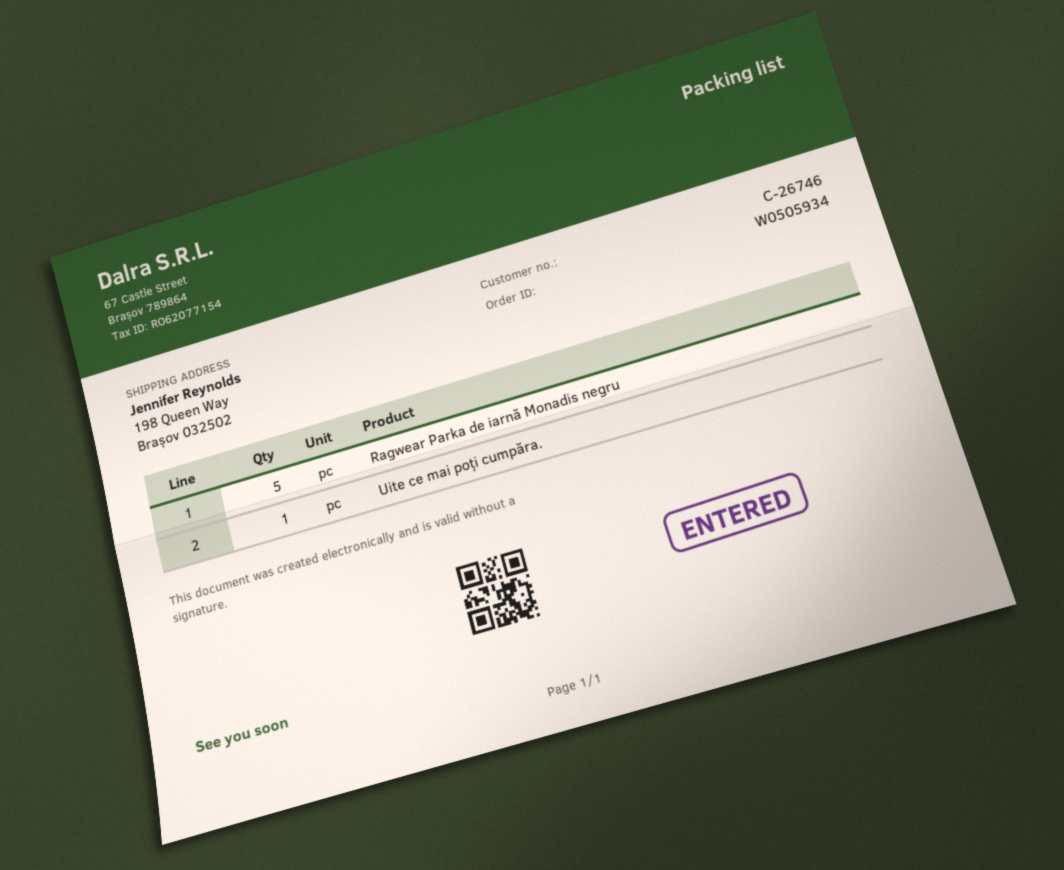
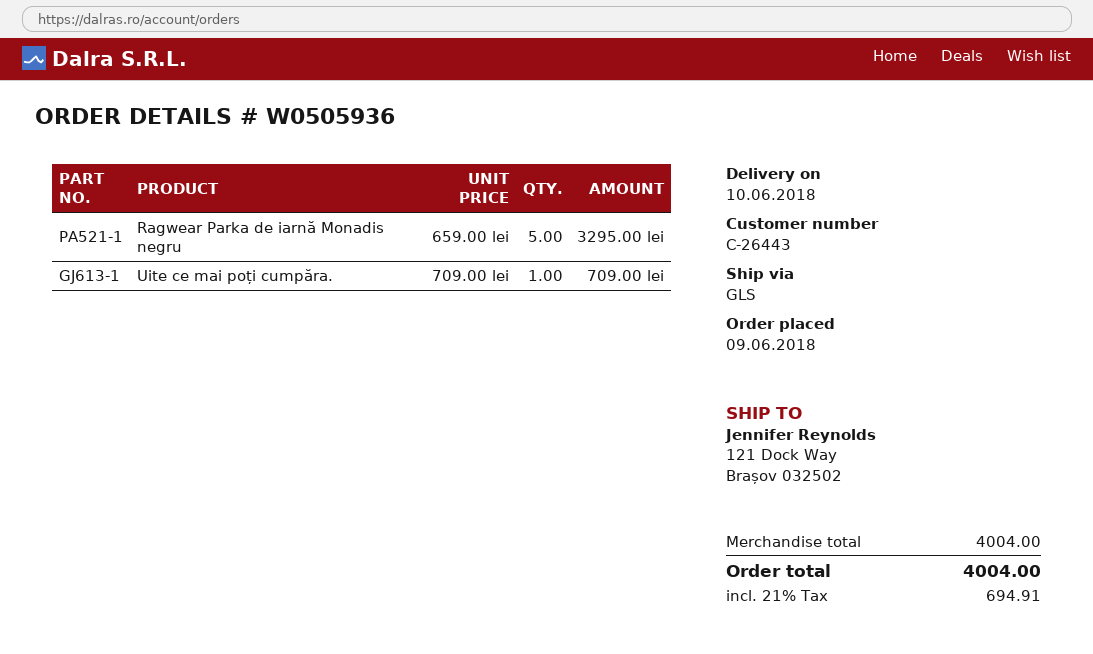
order number: W0505934 -> W0505936
customer number: C-26746 -> C-26443
ship to: 198 Queen Way, Brașov 032502 -> 121 Dock Way, Brașov 032502

